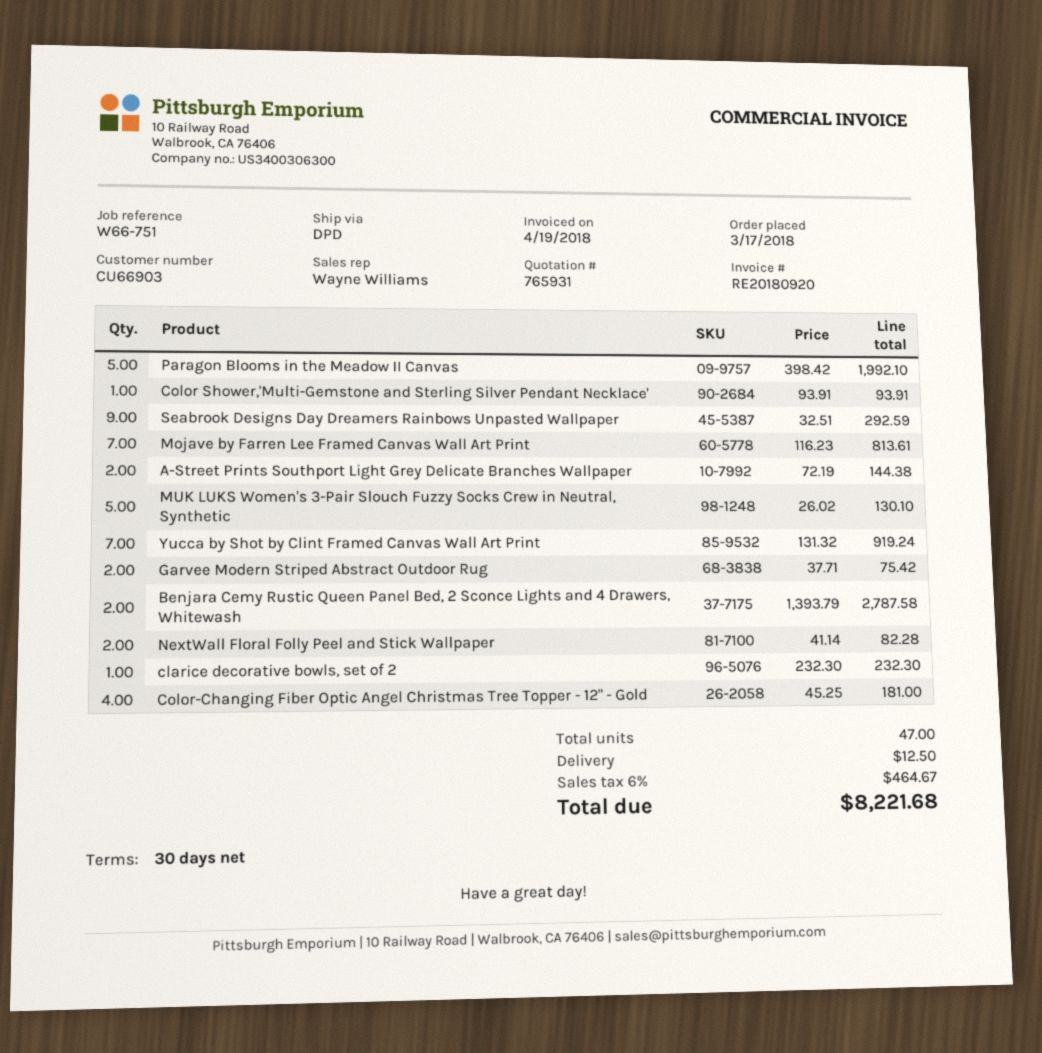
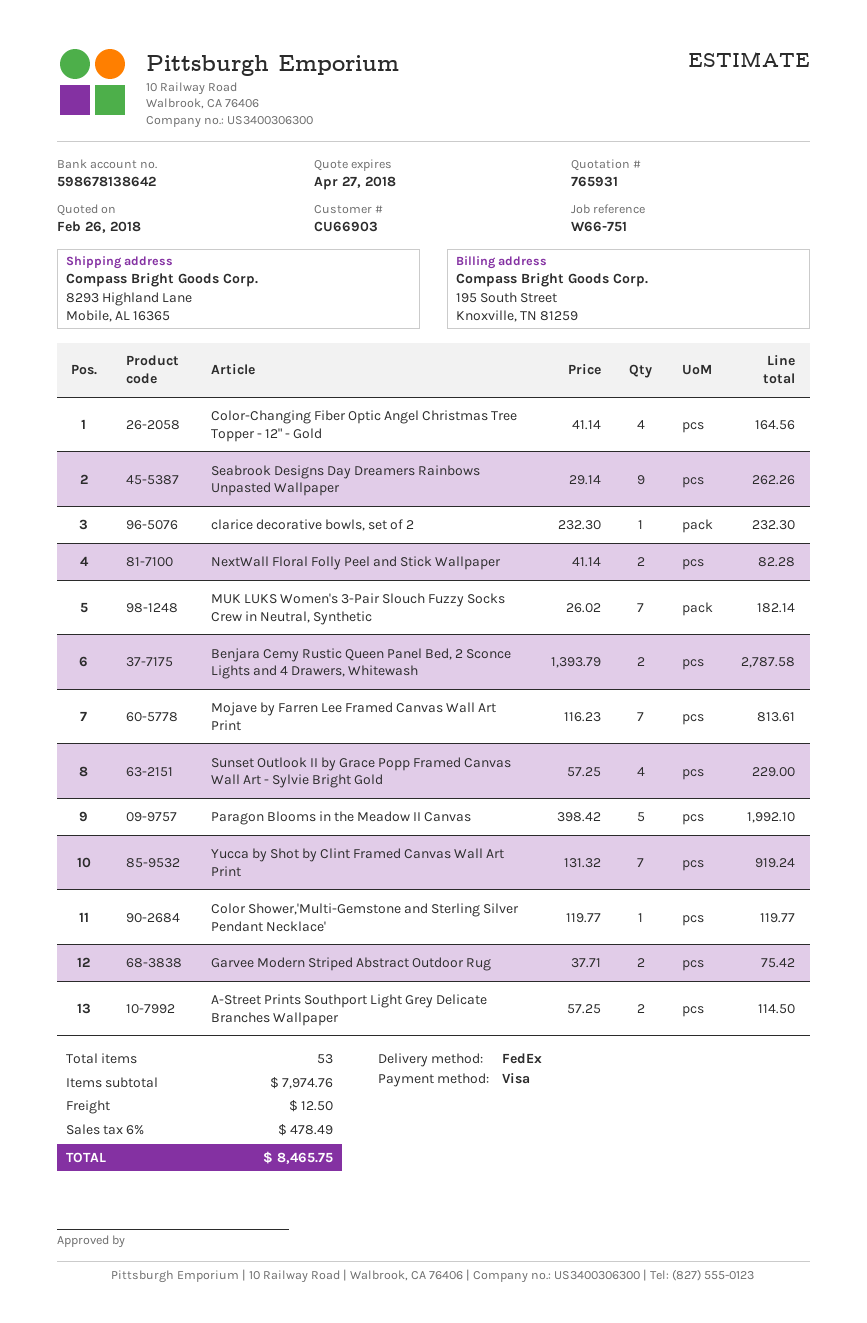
shipping method: DPD -> FedEx
Color Shower,'Multi-Gemstone and Sterling Silver Pendant Necklace': 1 x 93.91 = 93.91 -> 1 x 119.77 = 119.77
Seabrook Designs Day Dreamers Rainbows Unpasted Wallpaper: 9 x 32.51 = 292.59 -> 9 x 29.14 = 262.26
A-Street Prints Southport Light Grey Delicate Branches Wallpaper: 2 x 72.19 = 144.38 -> 2 x 57.25 = 114.50
MUK LUKS Women's 3-Pair Slouch Fuzzy Socks Crew in Neutral, Synthetic: 5 x 26.02 = 130.10 -> 7 x 26.02 = 182.14
Color-Changing Fiber Optic Angel Christmas Tree Topper - 12" - Gold: 4 x 45.25 = 181.00 -> 4 x 41.14 = 164.56
Sunset Outlook II by Grace Popp Framed Canvas Wall Art - Sylvie Bright Gold: none -> 4 x 57.25 = 229.00
total quantity: 47 -> 53
tax: 6% = 464.67 -> 6% = 478.49
total: 8221.68 -> 8465.75

